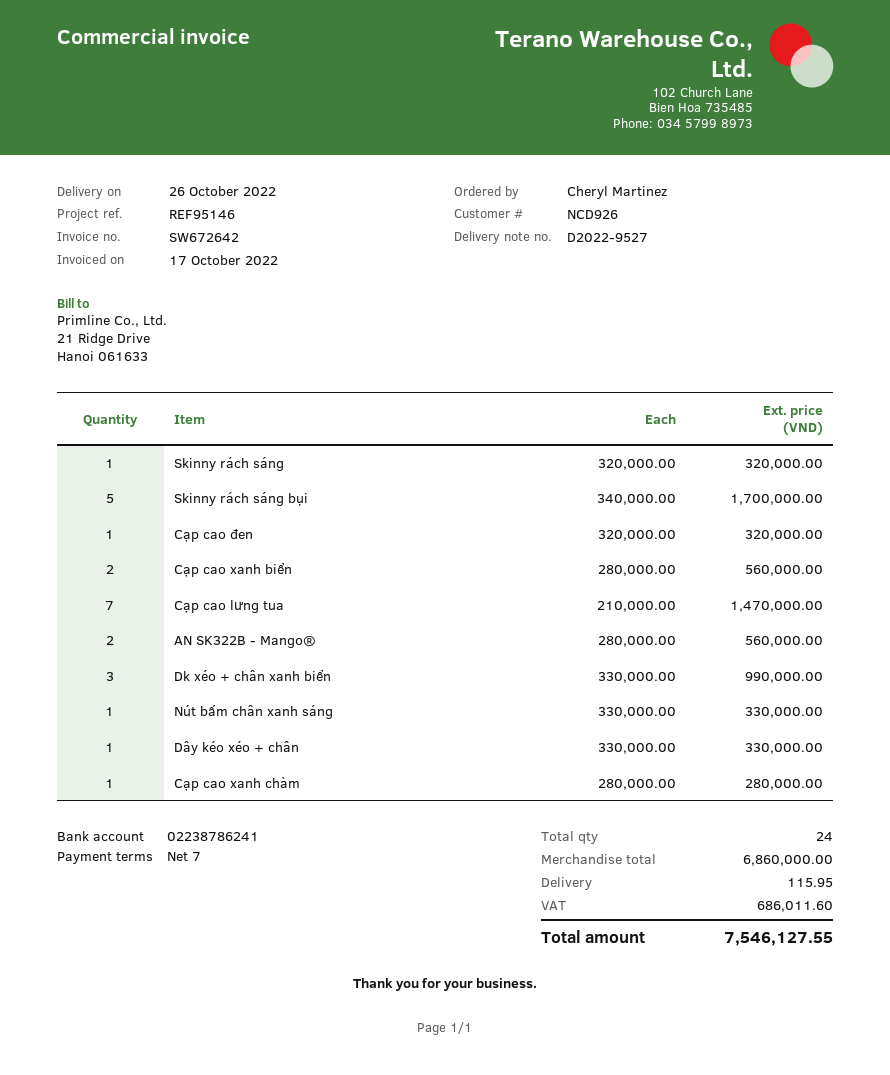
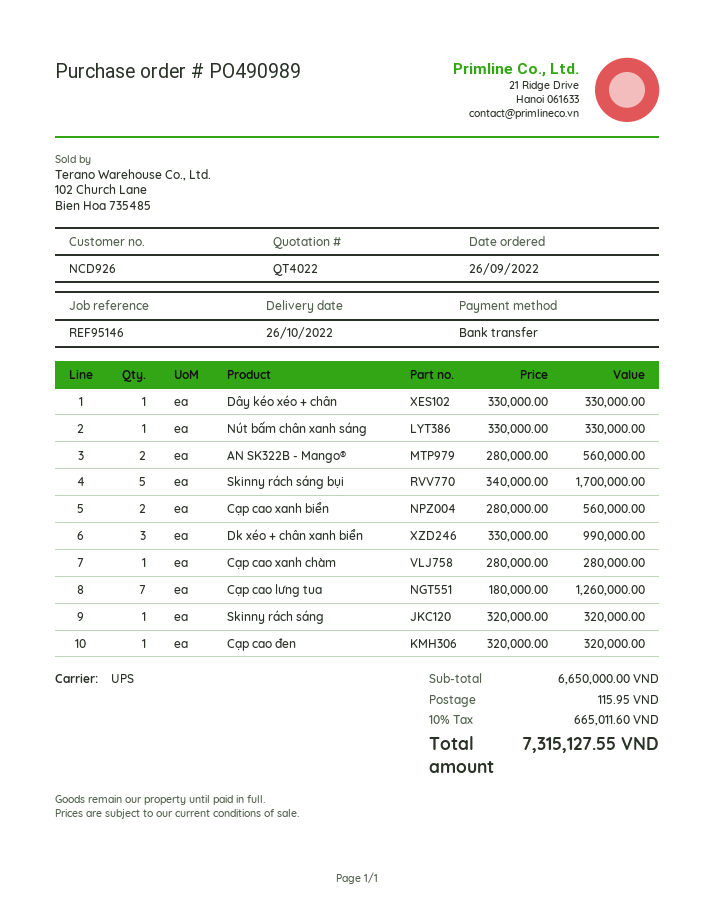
Cạp cao lưng tua: 7 x 210000.00 = 1470000.00 -> 7 x 180000.00 = 1260000.00
subtotal: 6860000.00 -> 6650000.00
tax: 686011.60 -> 665011.60
total: 7546127.55 -> 7315127.55

